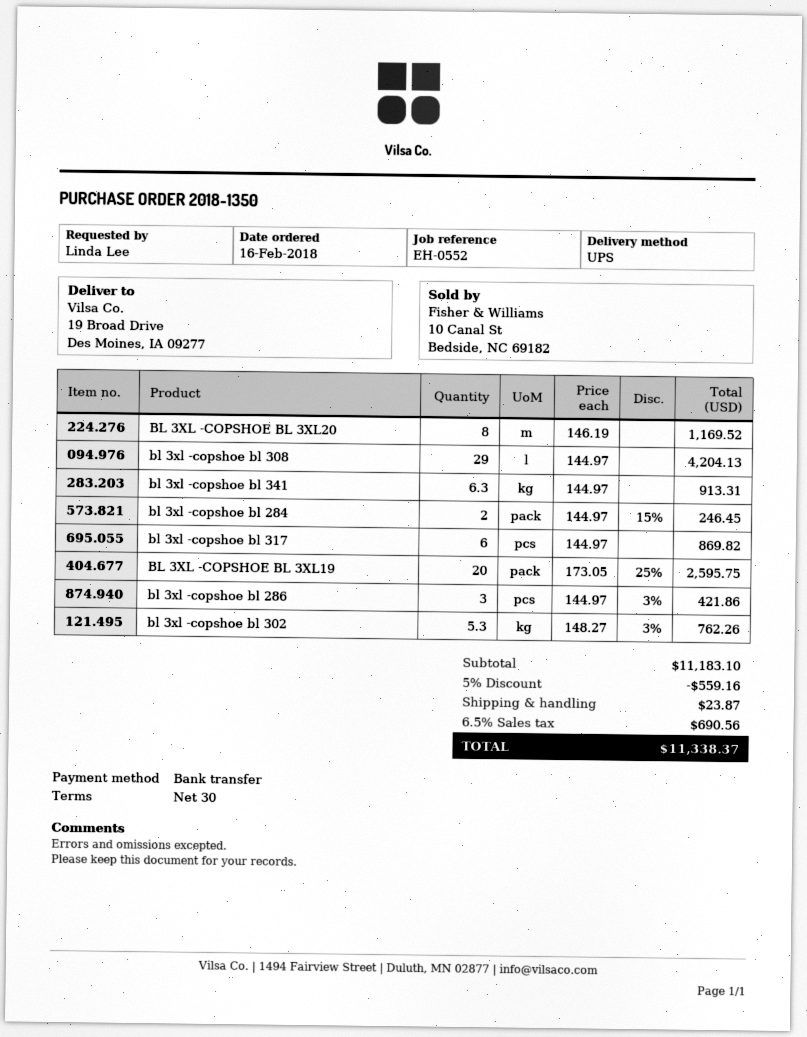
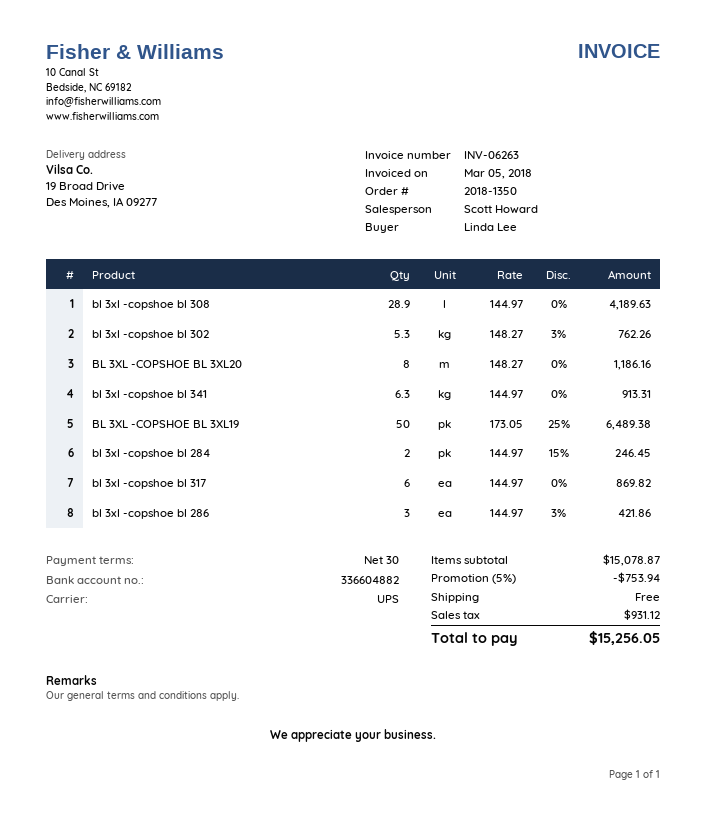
BL 3XL -COPSHOE BL 3XL20: 8 x 146.19 = 1169.52 -> 8 x 148.27 = 1186.16
bl 3xl -copshoe bl 308: 29 x 144.97 = 4204.13 -> 28.9 x 144.97 = 4189.63
BL 3XL -COPSHOE BL 3XL19: 20 x 173.05 - 25% = 2595.75 -> 50 x 173.05 - 25% = 6489.38
subtotal: 11183.10 -> 15078.87
discount: 5% = 559.16 -> 5% = 753.94
shipping: 23.87 -> 0.00
tax: 690.56 -> 931.12
total: 11338.37 -> 15256.05

